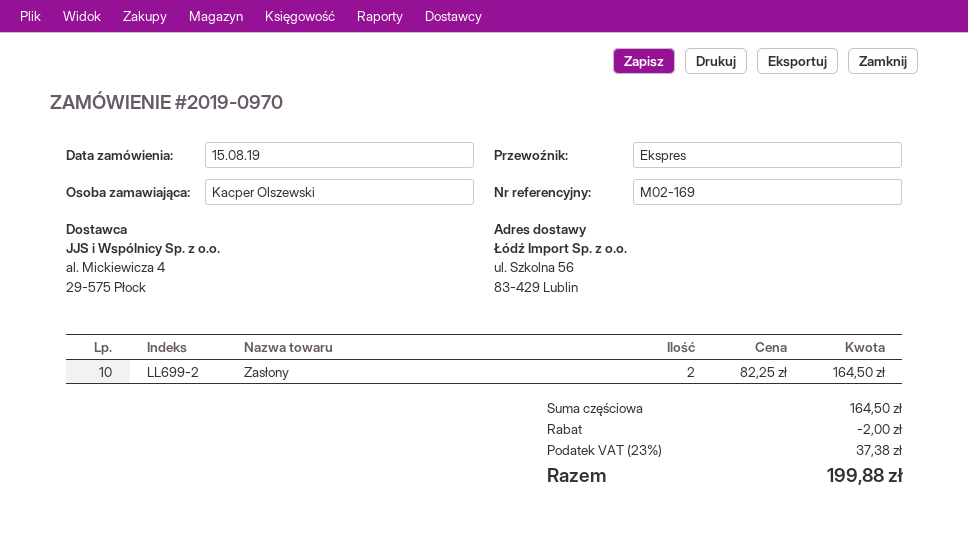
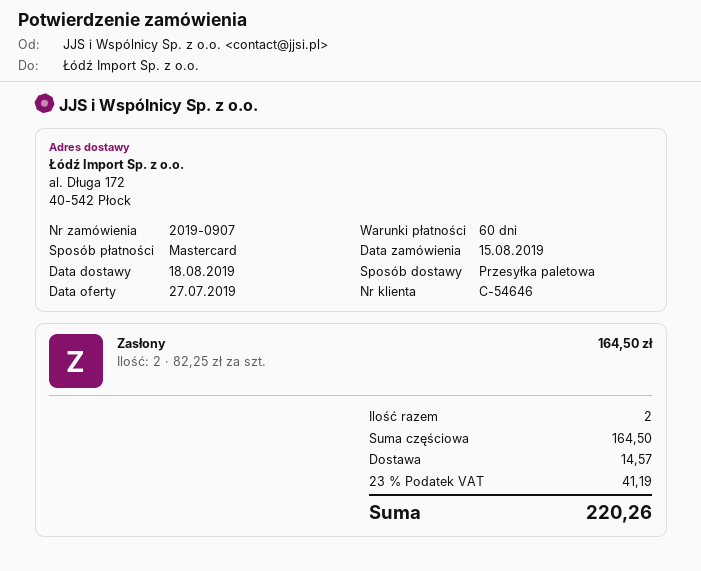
order number: 2019-0970 -> 2019-0907
shipping method: express -> pallet freight
ship to: ul. Szkolna 56, 83-429 Lublin -> al. Długa 172, 40-542 Płock
discount: 2.00 -> none
shipping: none -> 14.57
tax: 23% = 37.38 -> 23% = 41.19
total: 199.88 -> 220.26

